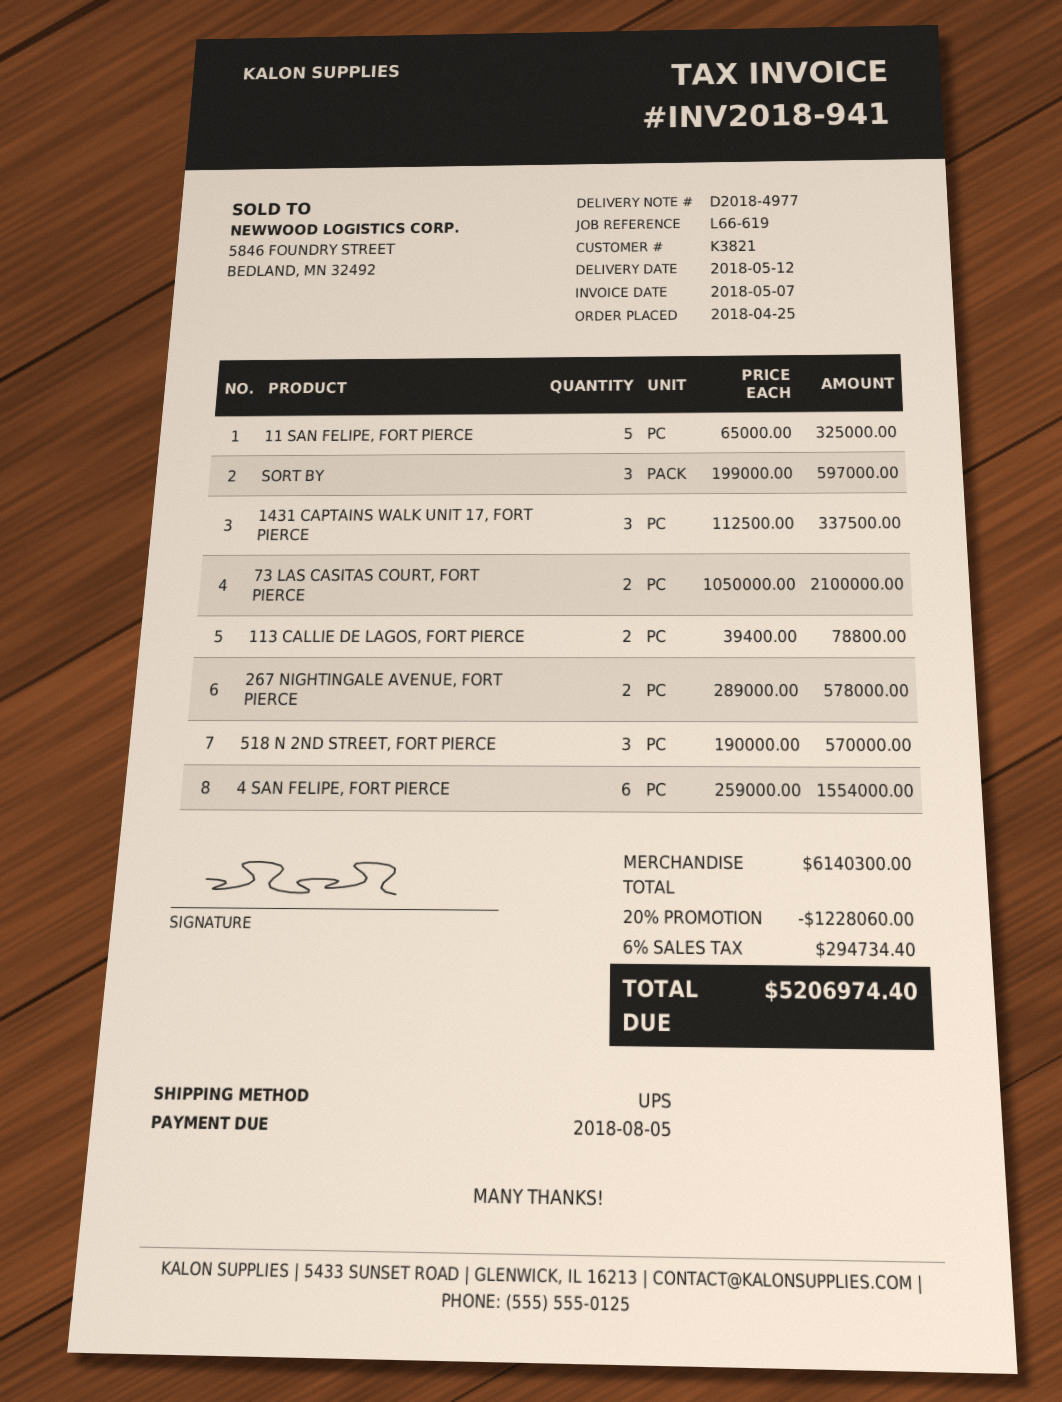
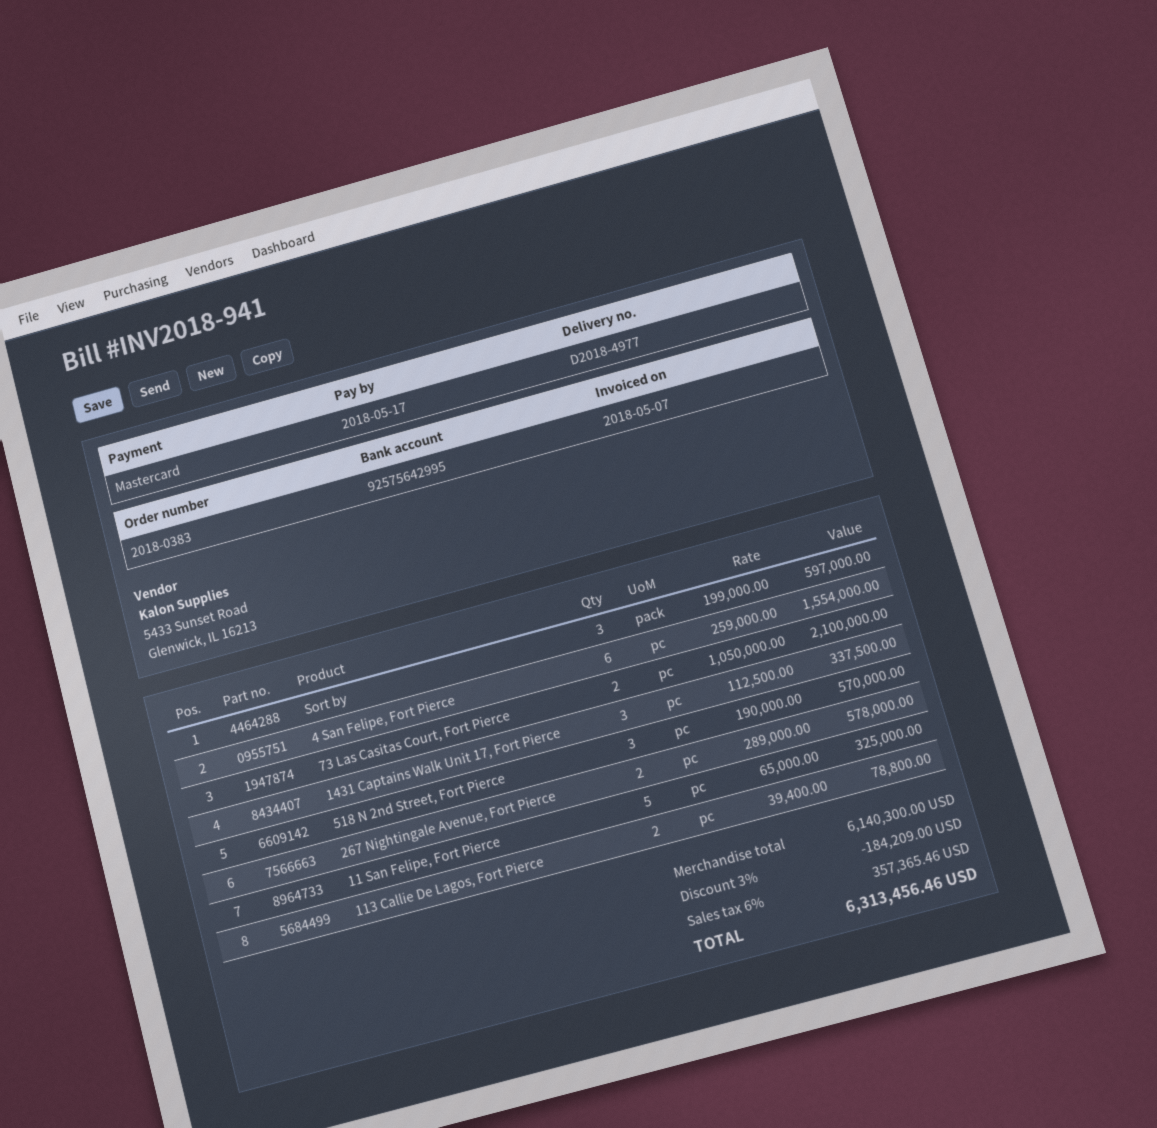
due date: 2018-08-05 -> 2018-05-17
discount: 20% = 1228060.00 -> 3% = 184209.00
tax: 6% = 294734.40 -> 6% = 357365.46
total: 5206974.40 -> 6313456.46

